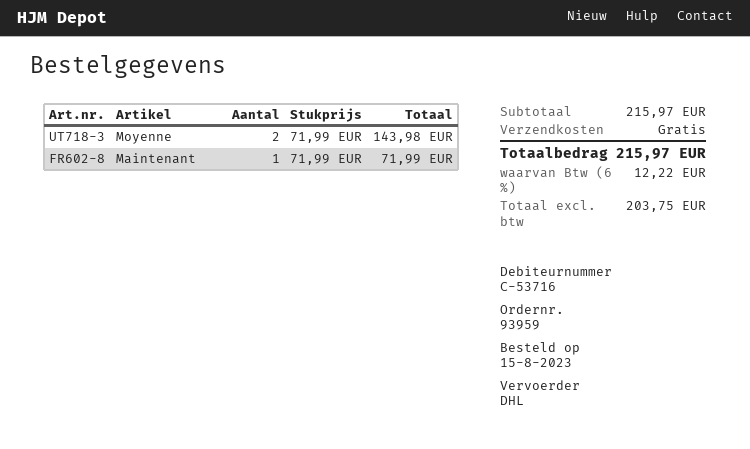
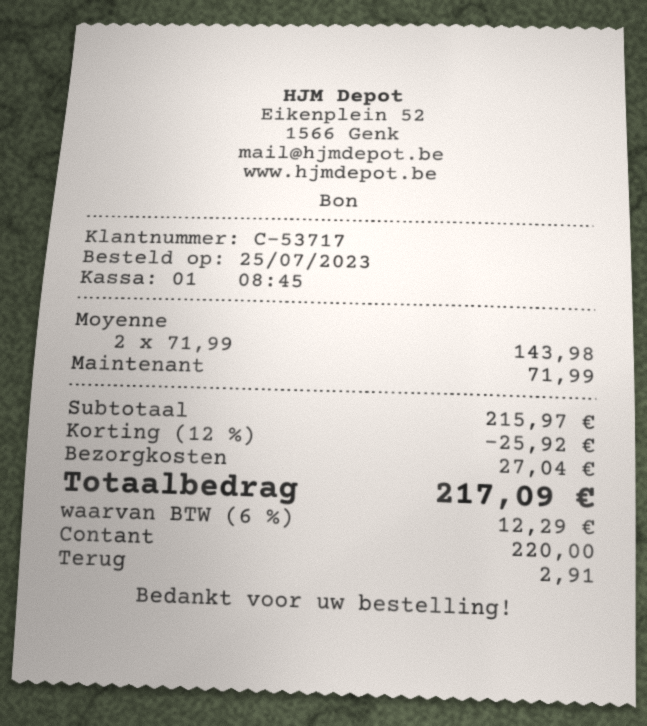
order date: 2023-08-15 -> 2023-07-25
customer number: C-53716 -> C-53717
discount: none -> 12% = 25.92
shipping: 0.00 -> 27.04
tax: 6% = 12.22 -> 6% = 12.29
total: 215.97 -> 217.09

